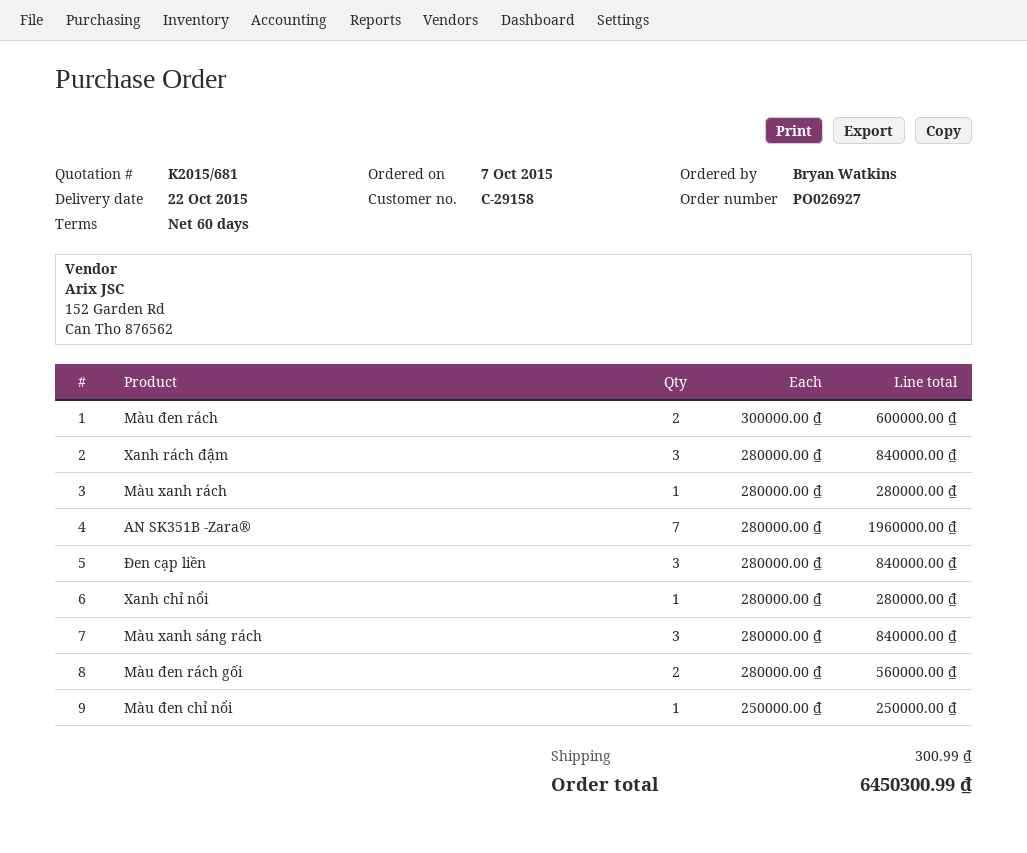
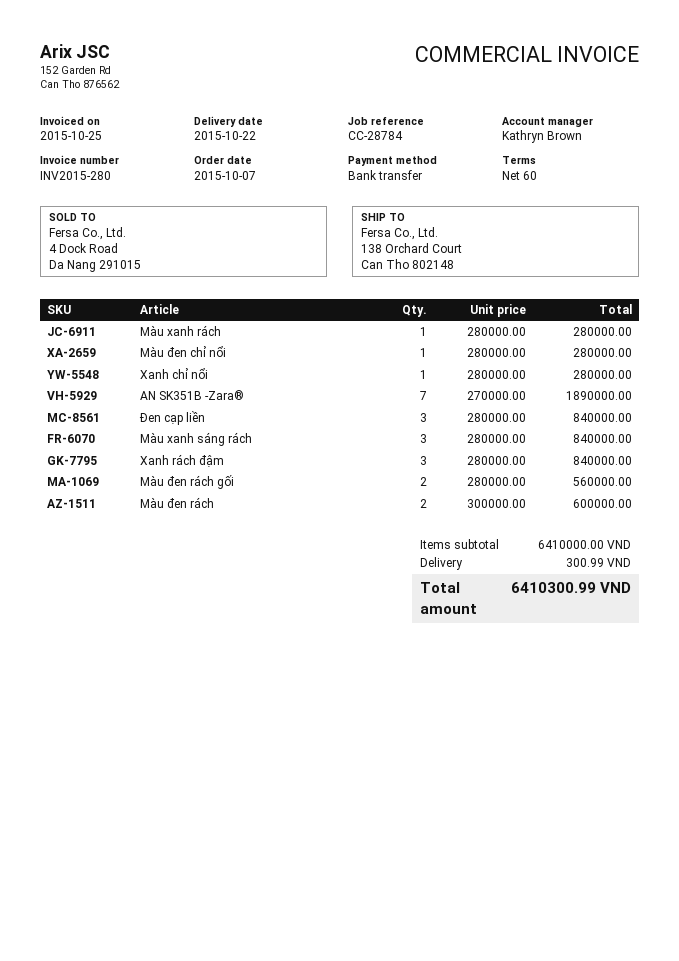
AN SK351B -Zara®: 7 x 280000.00 = 1960000.00 -> 7 x 270000.00 = 1890000.00
Màu đen chỉ nổi: 1 x 250000.00 = 250000.00 -> 1 x 280000.00 = 280000.00
total: 6450300.99 -> 6410300.99

